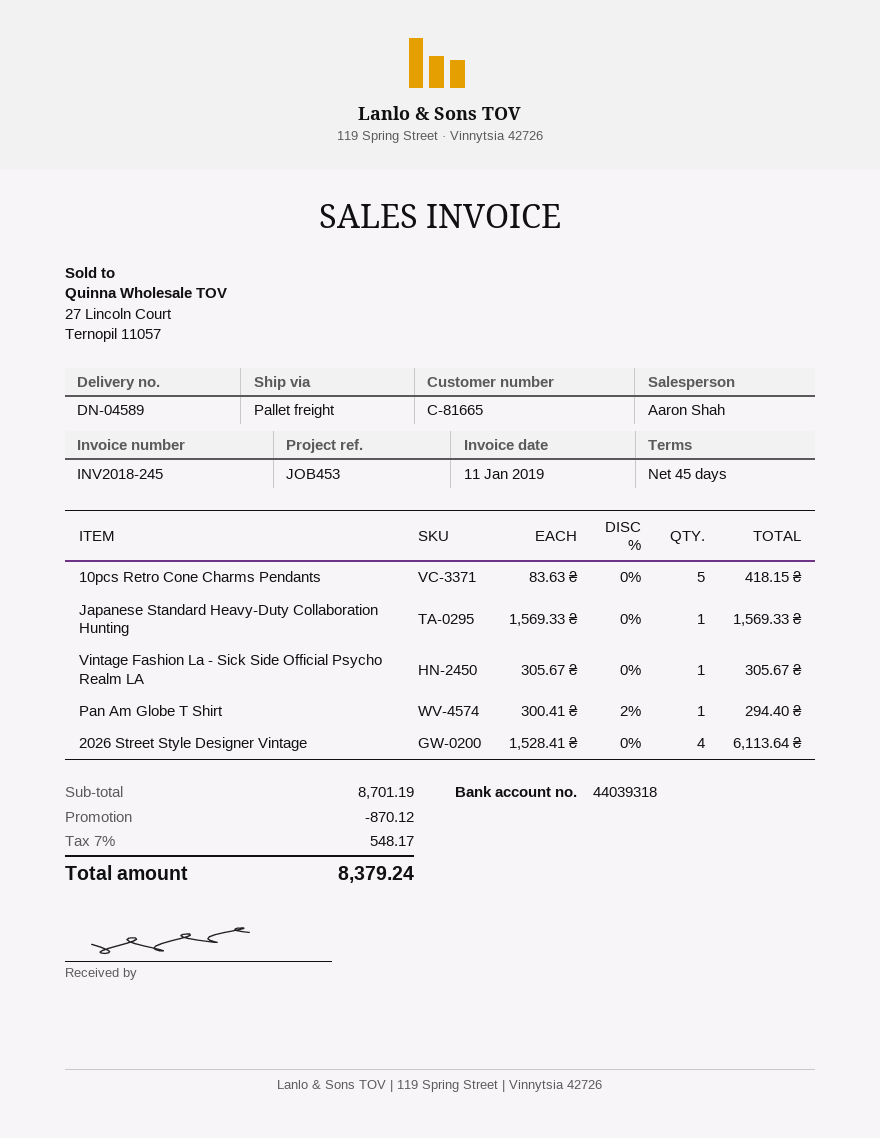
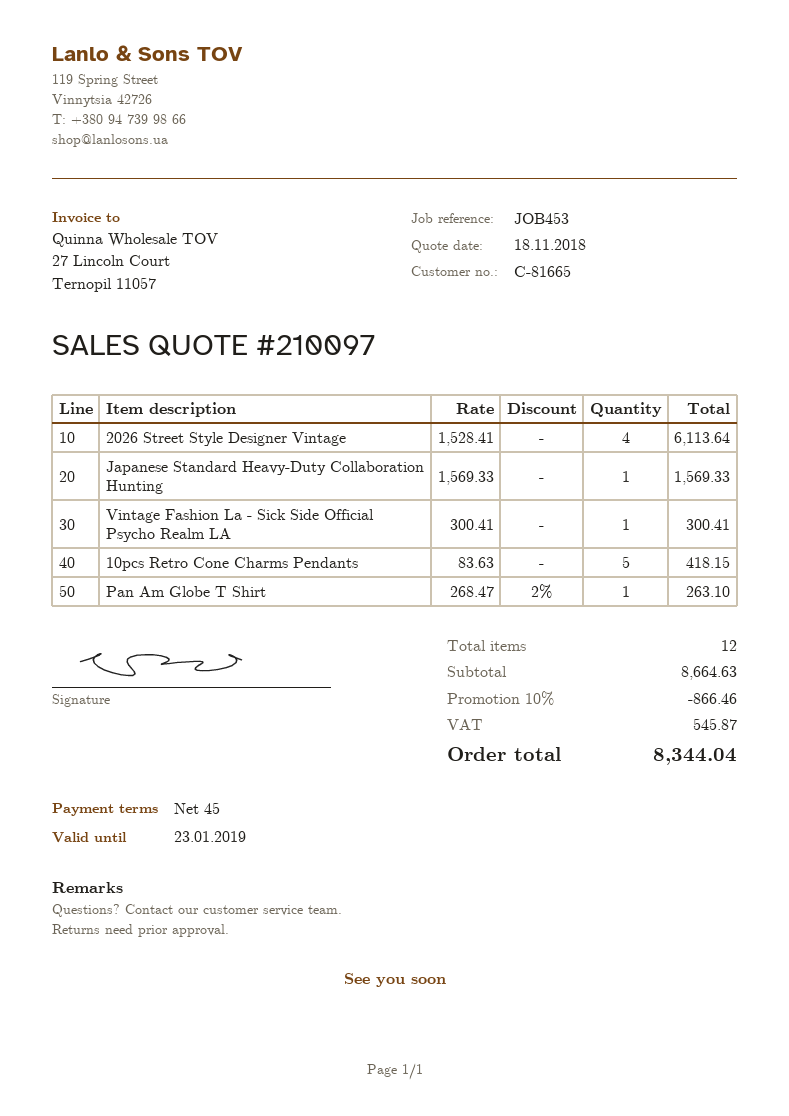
Vintage Fashion La - Sick Side Official Psycho Realm LA: 1 x 305.67 = 305.67 -> 1 x 300.41 = 300.41
Pan Am Globe T Shirt: 1 x 300.41 - 2% = 294.40 -> 1 x 268.47 - 2% = 263.10
subtotal: 8701.19 -> 8664.63
discount: 870.12 -> 866.46
tax: 548.17 -> 545.87
total: 8379.24 -> 8344.04

